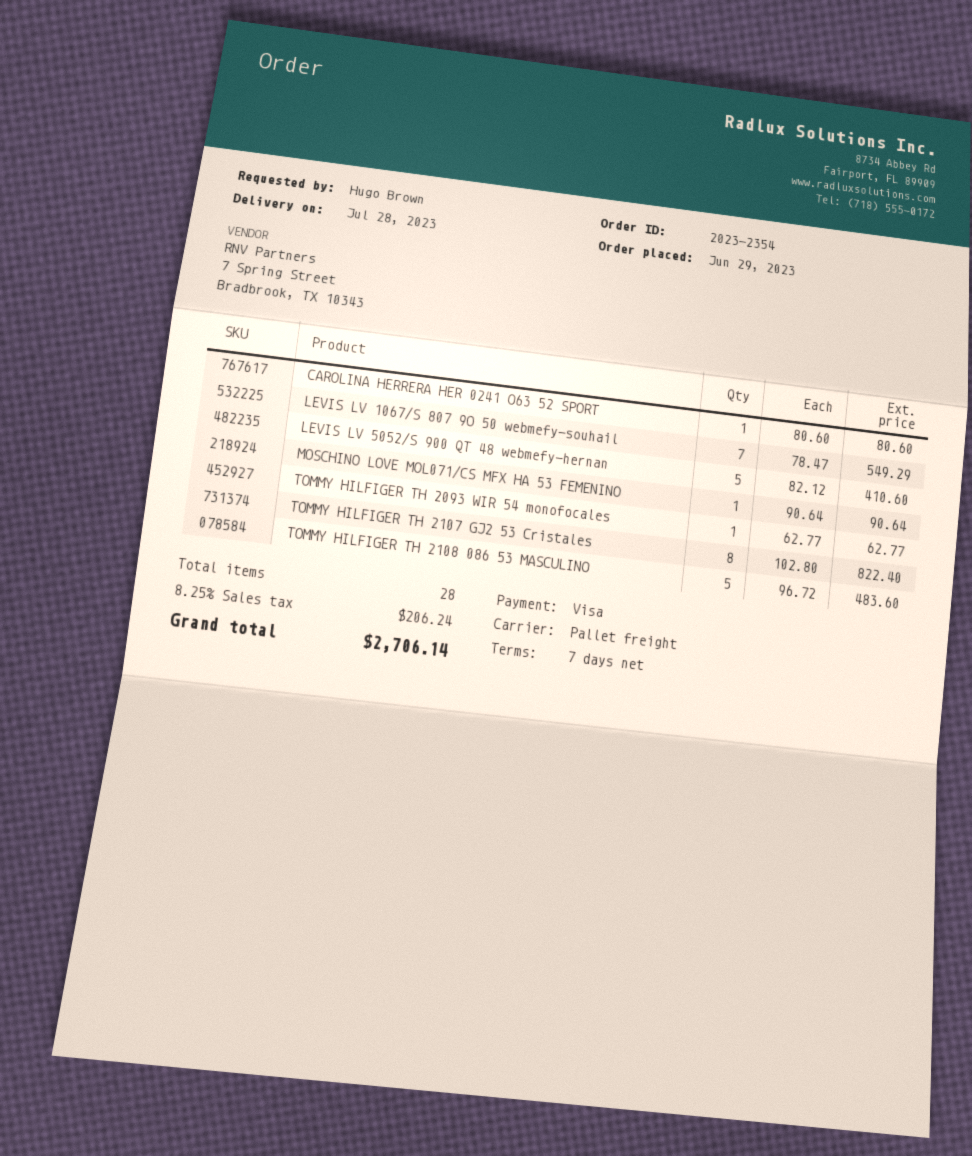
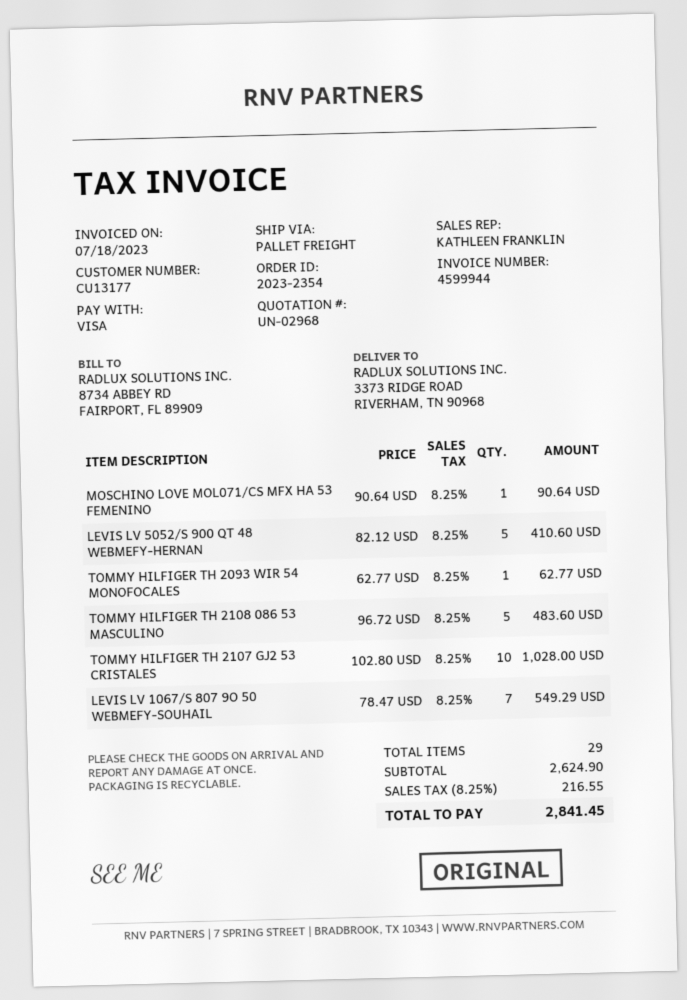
CAROLINA HERRERA HER 0241 O63 52 SPORT: 1 x 80.60 = 80.60 -> none
TOMMY HILFIGER TH 2107 GJ2 53 Cristales: 8 x 102.80 = 822.40 -> 10 x 102.80 = 1028.00
total quantity: 28 -> 29
tax: 8.25% = 206.24 -> 8.25% = 216.55
total: 2706.14 -> 2841.45

